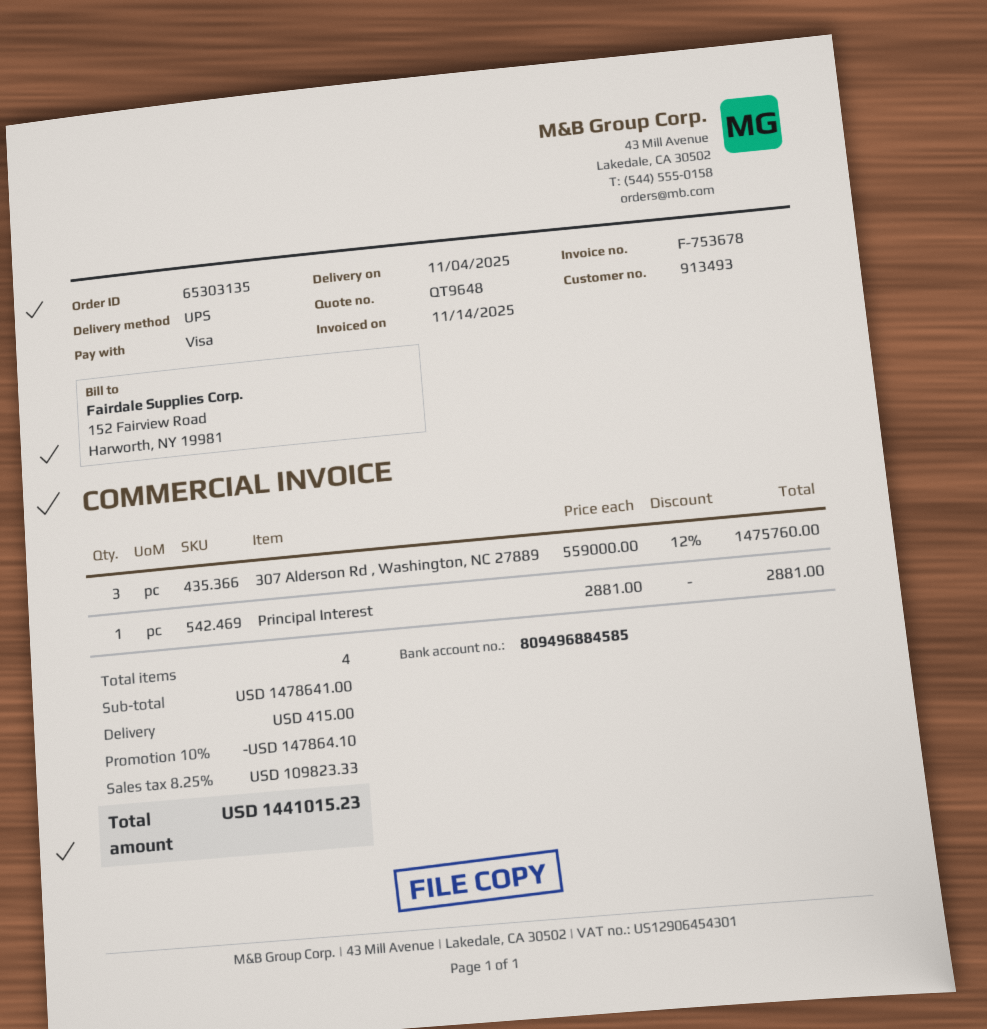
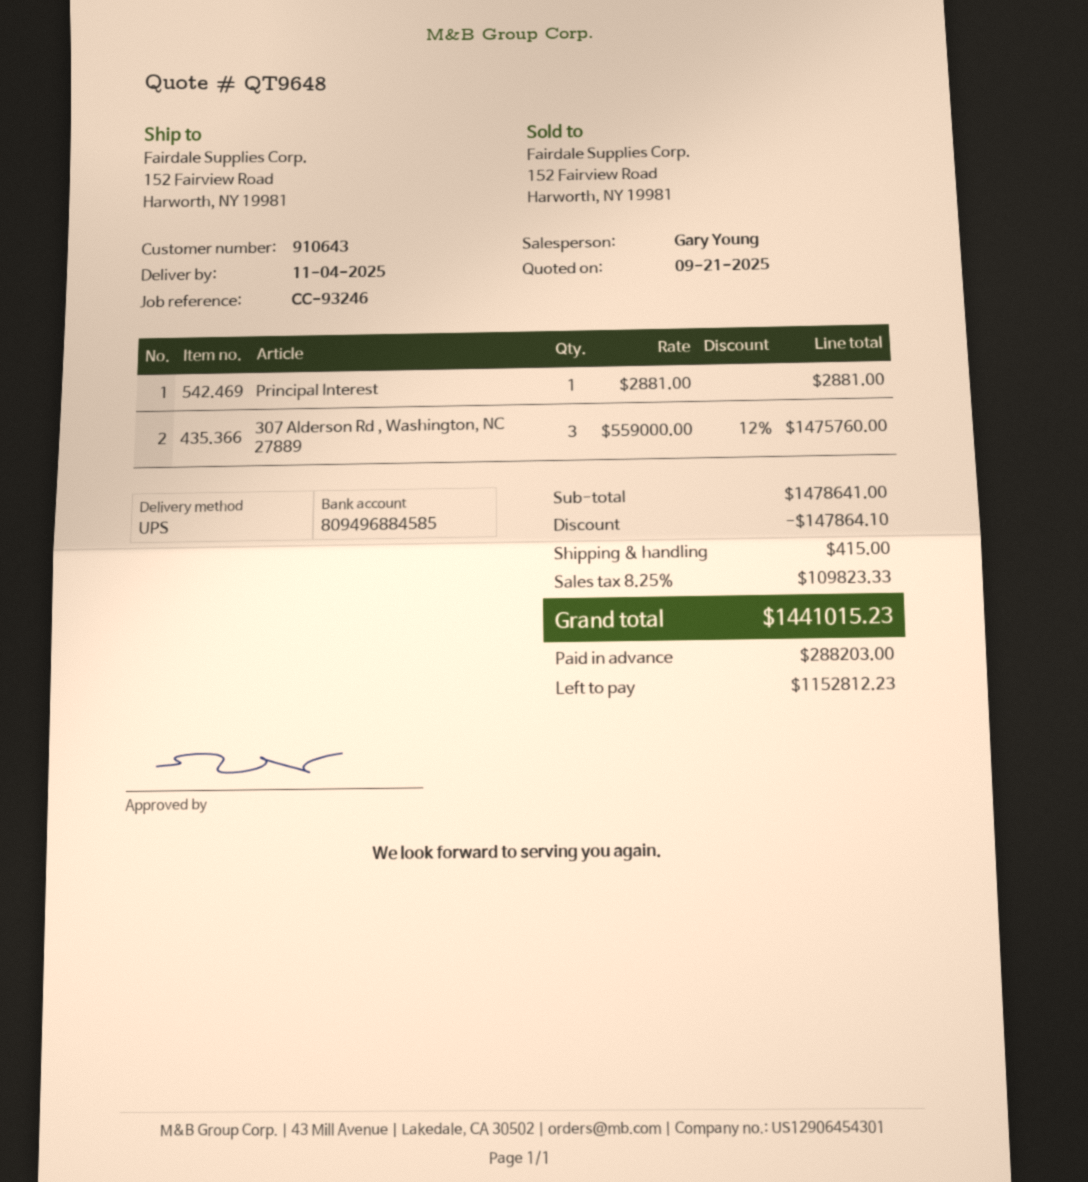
customer number: 913493 -> 910643

